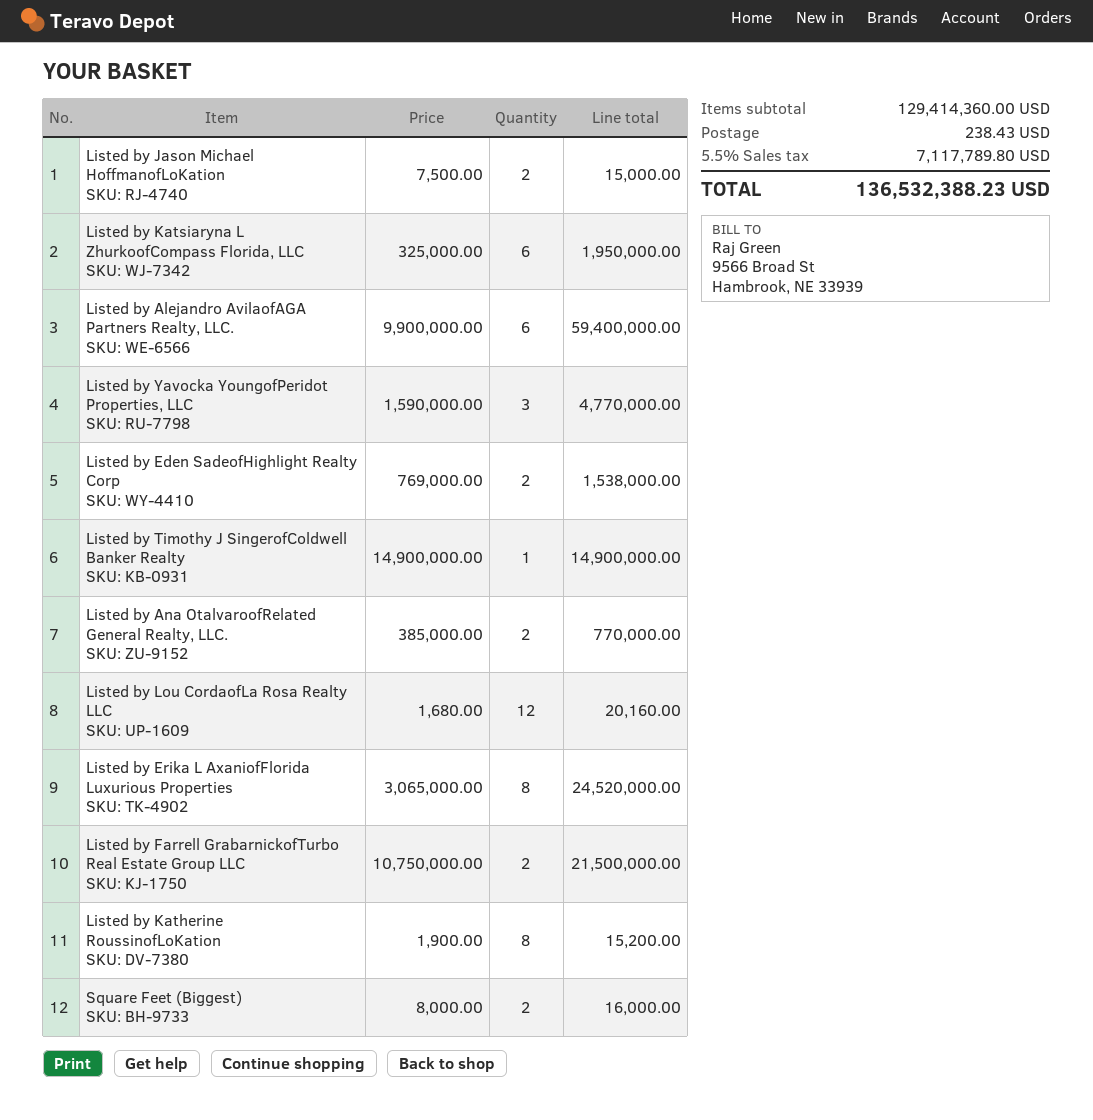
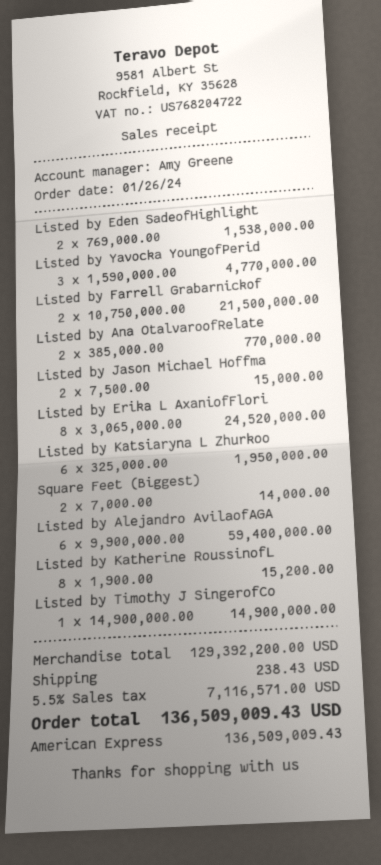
Listed by Lou CordaofLa Rosa Realty LLC: 12 x 1680.00 = 20160.00 -> none
Square Feet (Biggest): 2 x 8000.00 = 16000.00 -> 2 x 7000.00 = 14000.00
subtotal: 129414360.00 -> 129392200.00
tax: 5.5% = 7117789.80 -> 5.5% = 7116571.00
total: 136532388.23 -> 136509009.43

